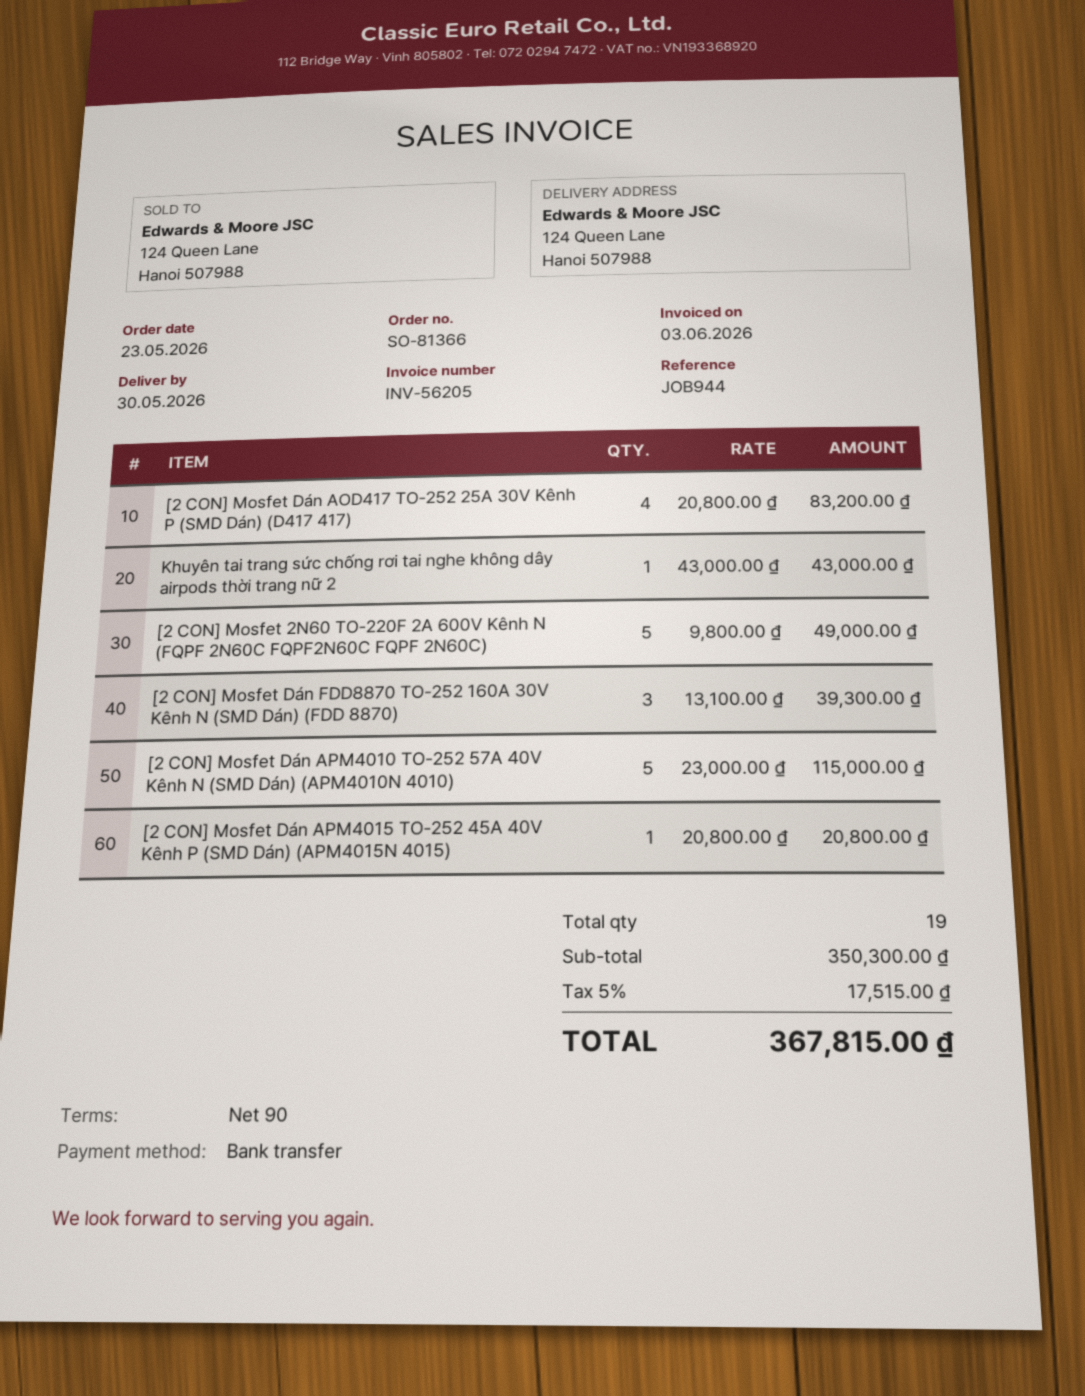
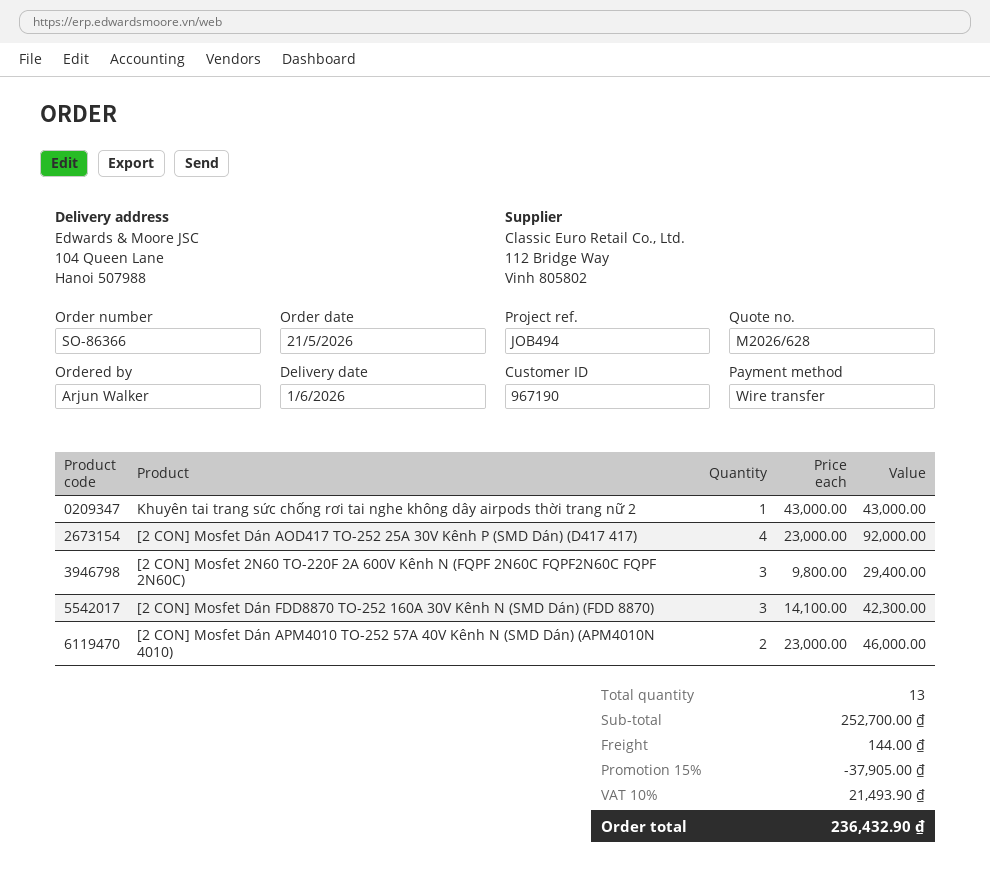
order number: SO-81366 -> SO-86366
order date: 2026-05-23 -> 2026-05-21
delivery date: 2026-05-30 -> 2026-06-01
reference: JOB944 -> JOB494
ship to: 124 Queen Lane, Hanoi 507988 -> 104 Queen Lane, Hanoi 507988
[2 CON] Mosfet Dán AOD417 TO-252 25A 30V Kênh P (SMD Dán) (D417 417): 4 x 20800.00 = 83200.00 -> 4 x 23000.00 = 92000.00
[2 CON] Mosfet 2N60 TO-220F 2A 600V Kênh N (FQPF 2N60C FQPF2N60C FQPF 2N60C): 5 x 9800.00 = 49000.00 -> 3 x 9800.00 = 29400.00
[2 CON] Mosfet Dán FDD8870 TO-252 160A 30V Kênh N (SMD Dán) (FDD 8870): 3 x 13100.00 = 39300.00 -> 3 x 14100.00 = 42300.00
[2 CON] Mosfet Dán APM4010 TO-252 57A 40V Kênh N (SMD Dán) (APM4010N 4010): 5 x 23000.00 = 115000.00 -> 2 x 23000.00 = 46000.00
[2 CON] Mosfet Dán APM4015 TO-252 45A 40V Kênh P (SMD Dán) (APM4015N 4015): 1 x 20800.00 = 20800.00 -> none
total quantity: 19 -> 13
subtotal: 350300.00 -> 252700.00
discount: none -> 15% = 37905.00
shipping: none -> 144.00
tax: 5% = 17515.00 -> 10% = 21493.90
total: 367815.00 -> 236432.90

